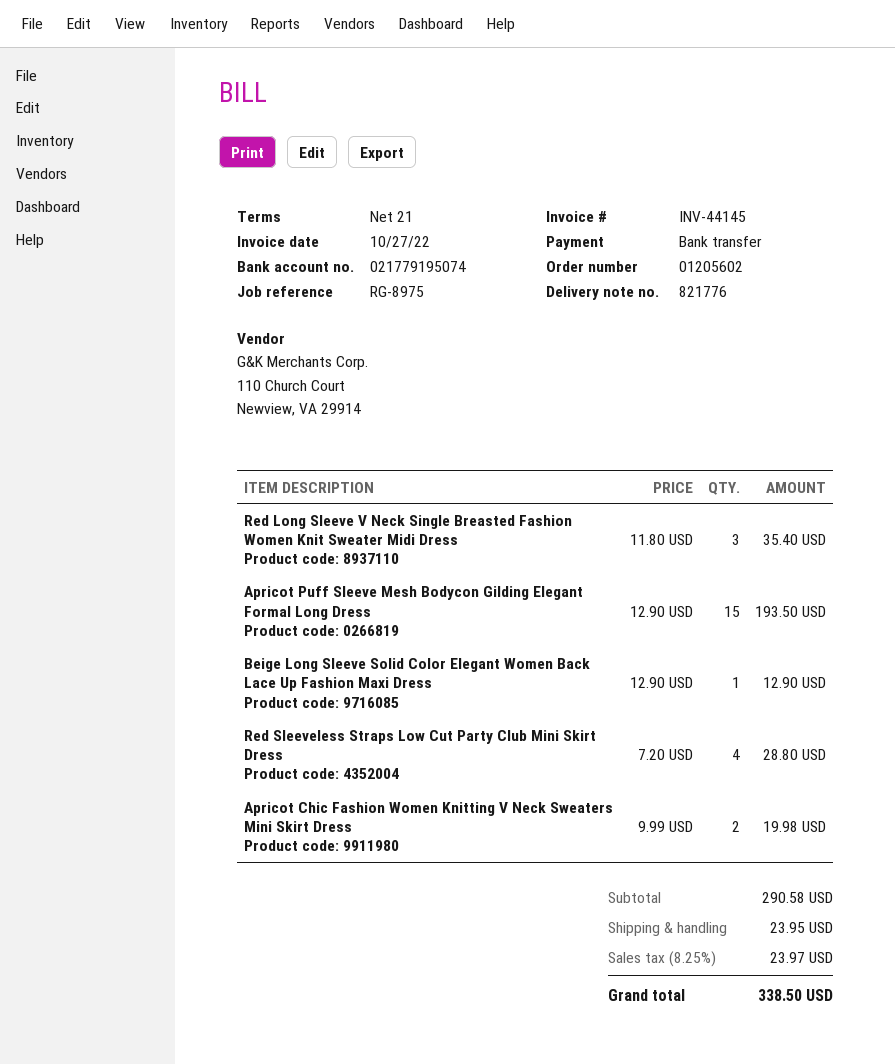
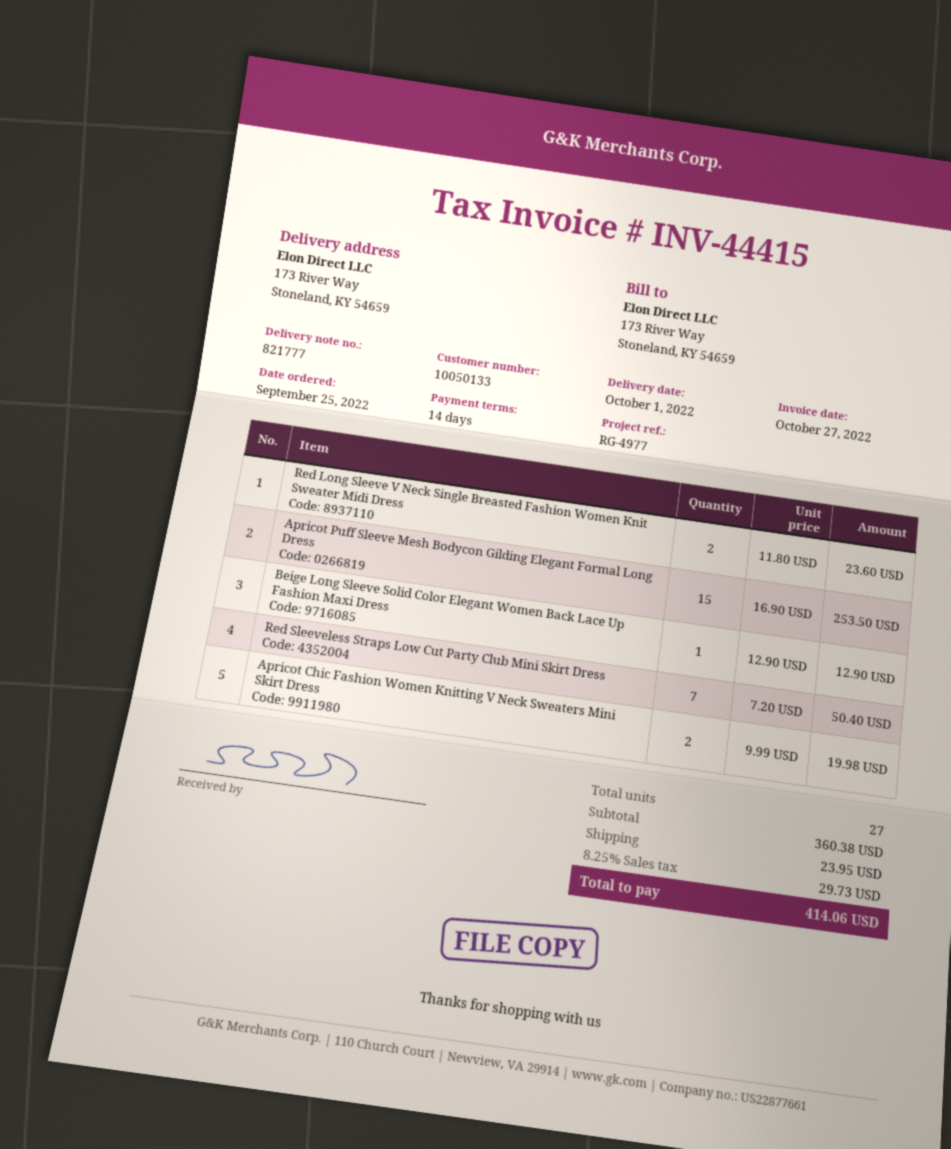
delivery note number: 821776 -> 821777
invoice number: INV-44145 -> INV-44415
payment terms: 21 days -> 14 days
reference: RG-8975 -> RG-4977
Red Long Sleeve V Neck Single Breasted Fashion Women Knit Sweater Midi Dress: 3 x 11.80 = 35.40 -> 2 x 11.80 = 23.60
Apricot Puff Sleeve Mesh Bodycon Gilding Elegant Formal Long Dress: 15 x 12.90 = 193.50 -> 15 x 16.90 = 253.50
Red Sleeveless Straps Low Cut Party Club Mini Skirt Dress: 4 x 7.20 = 28.80 -> 7 x 7.20 = 50.40
subtotal: 290.58 -> 360.38
tax: 8.25% = 23.97 -> 8.25% = 29.73
total: 338.50 -> 414.06

